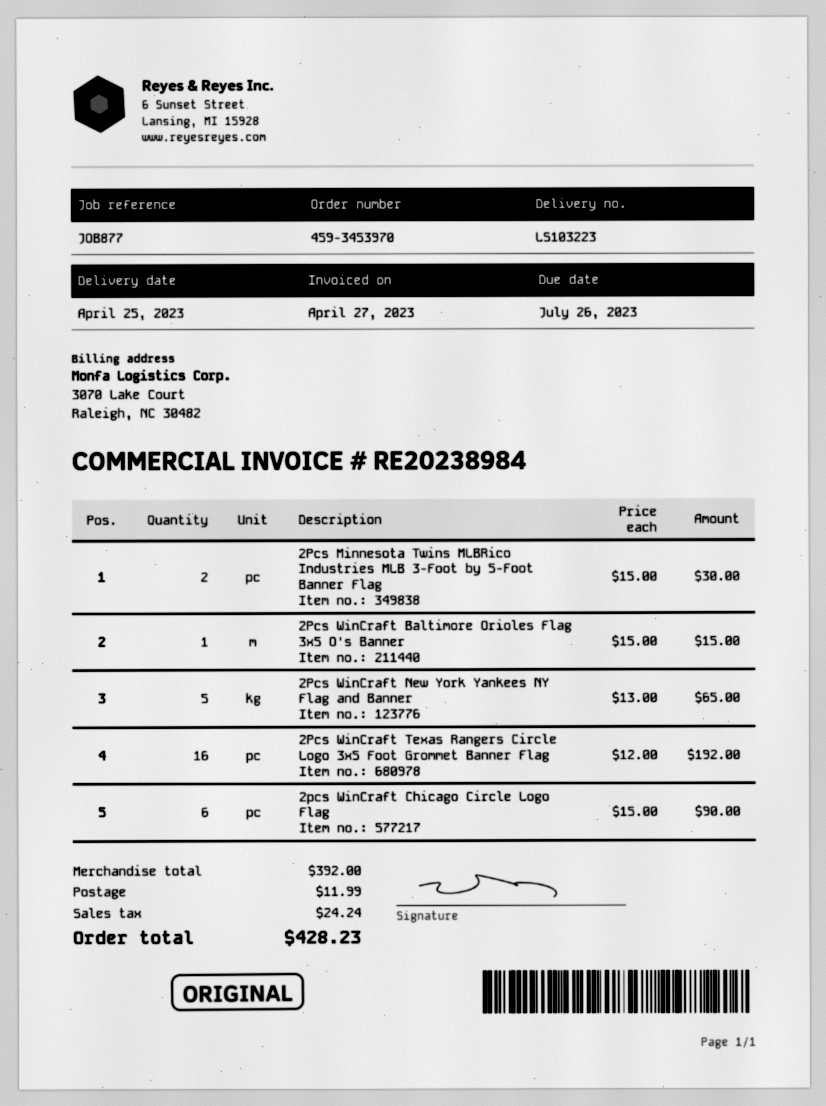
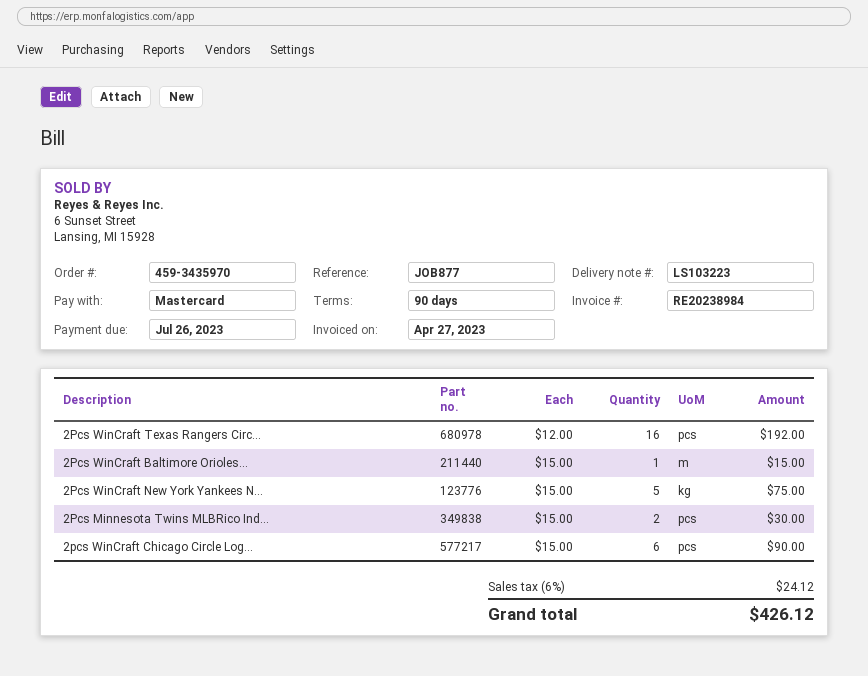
order number: 459-3453970 -> 459-3435970
2Pcs WinCraft New York Yankees NY Flag and Banner: 5 x 13.00 = 65.00 -> 5 x 15.00 = 75.00
shipping: 11.99 -> none
tax: 24.24 -> 24.12
total: 428.23 -> 426.12

